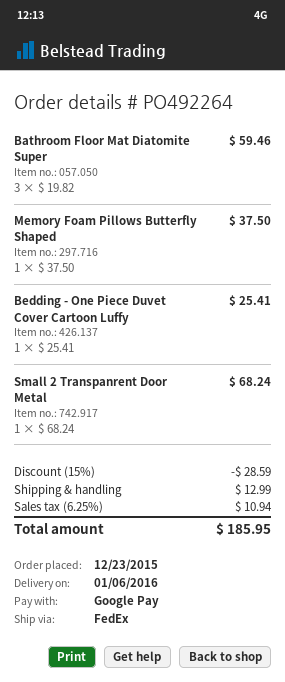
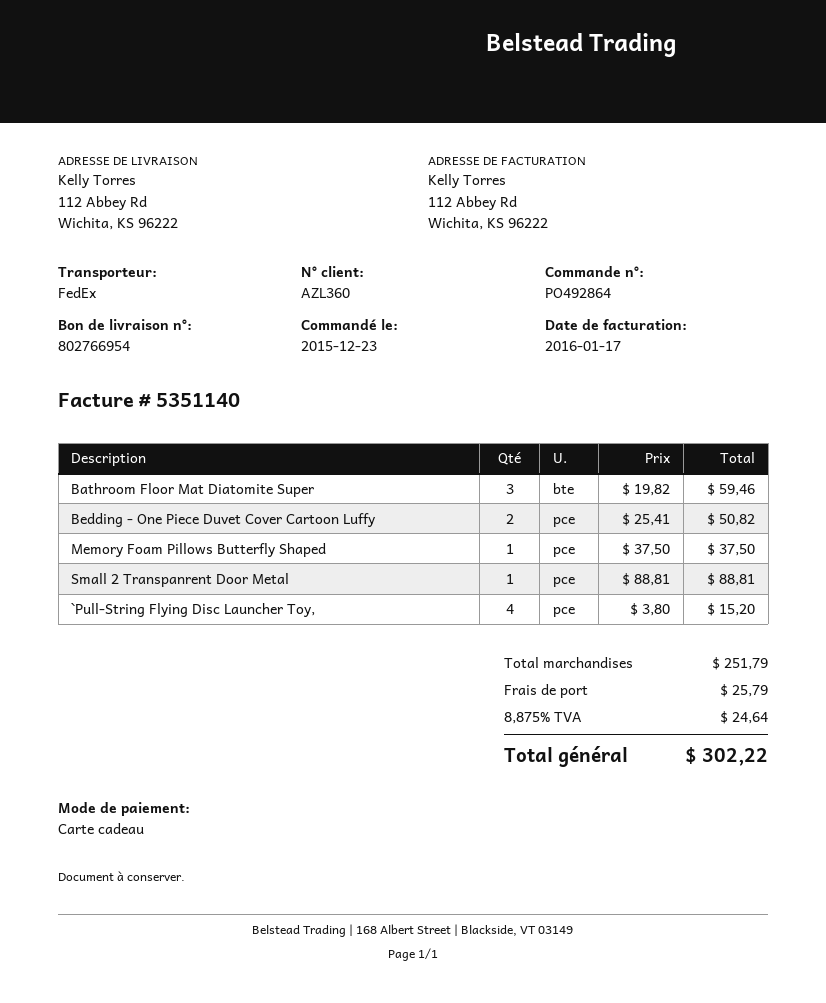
order number: PO492264 -> PO492864
payment method: Google Pay -> gift card
Bedding - One Piece Duvet Cover Cartoon Luffy: 1 x 25.41 = 25.41 -> 2 x 25.41 = 50.82
Small 2 Transpanrent Door Metal: 1 x 68.24 = 68.24 -> 1 x 88.81 = 88.81
`Pull‑String Flying Disc Launcher Toy,: none -> 4 x 3.80 = 15.20
discount: 15% = 28.59 -> none
shipping: 12.99 -> 25.79
tax: 6.25% = 10.94 -> 8.875% = 24.64
total: 185.95 -> 302.22

